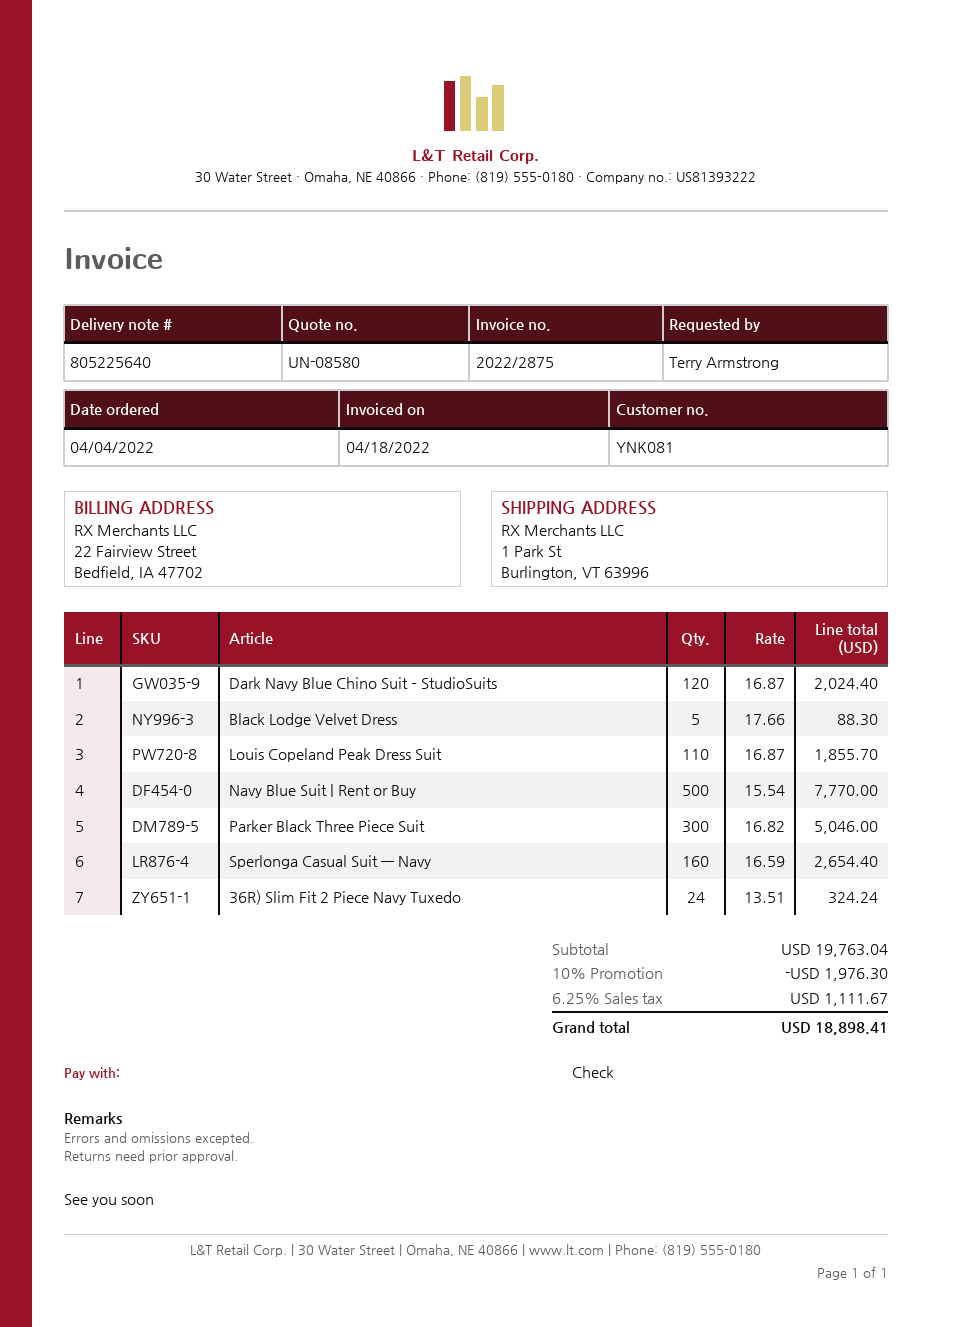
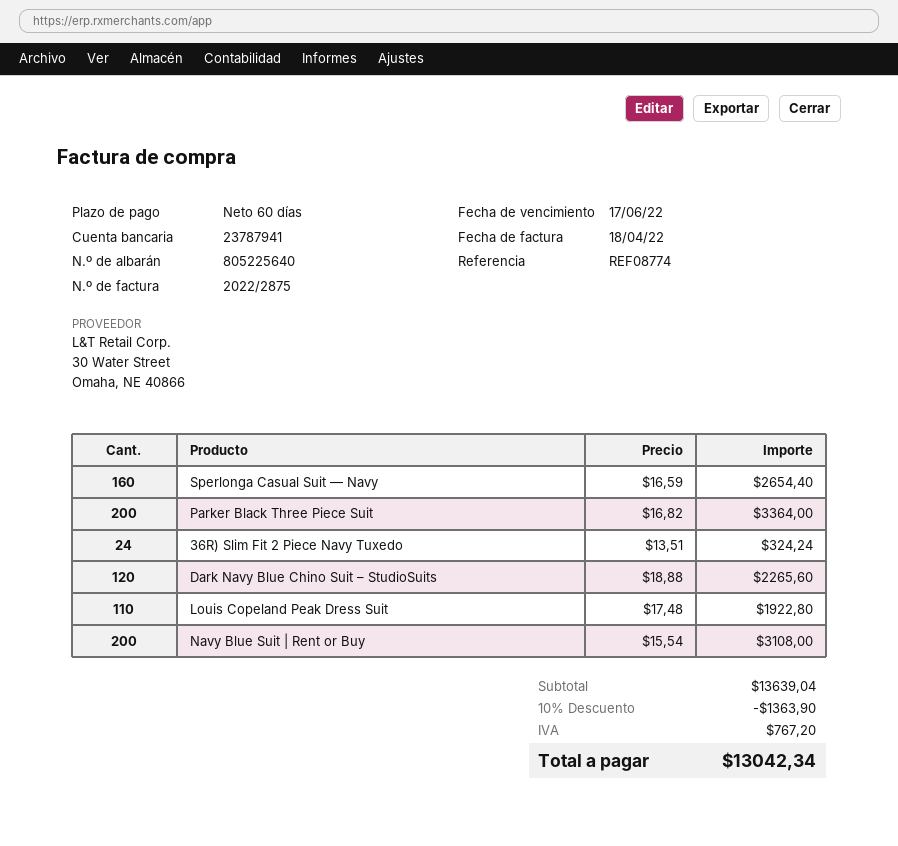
Dark Navy Blue Chino Suit – StudioSuits: 120 x 16.87 = 2024.40 -> 120 x 18.88 = 2265.60
Black Lodge Velvet Dress: 5 x 17.66 = 88.30 -> none
Louis Copeland Peak Dress Suit: 110 x 16.87 = 1855.70 -> 110 x 17.48 = 1922.80
Navy Blue Suit | Rent or Buy: 500 x 15.54 = 7770.00 -> 200 x 15.54 = 3108.00
Parker Black Three Piece Suit: 300 x 16.82 = 5046.00 -> 200 x 16.82 = 3364.00
subtotal: 19763.04 -> 13639.04
discount: 10% = 1976.30 -> 10% = 1363.90
tax: 1111.67 -> 767.20
total: 18898.41 -> 13042.34

